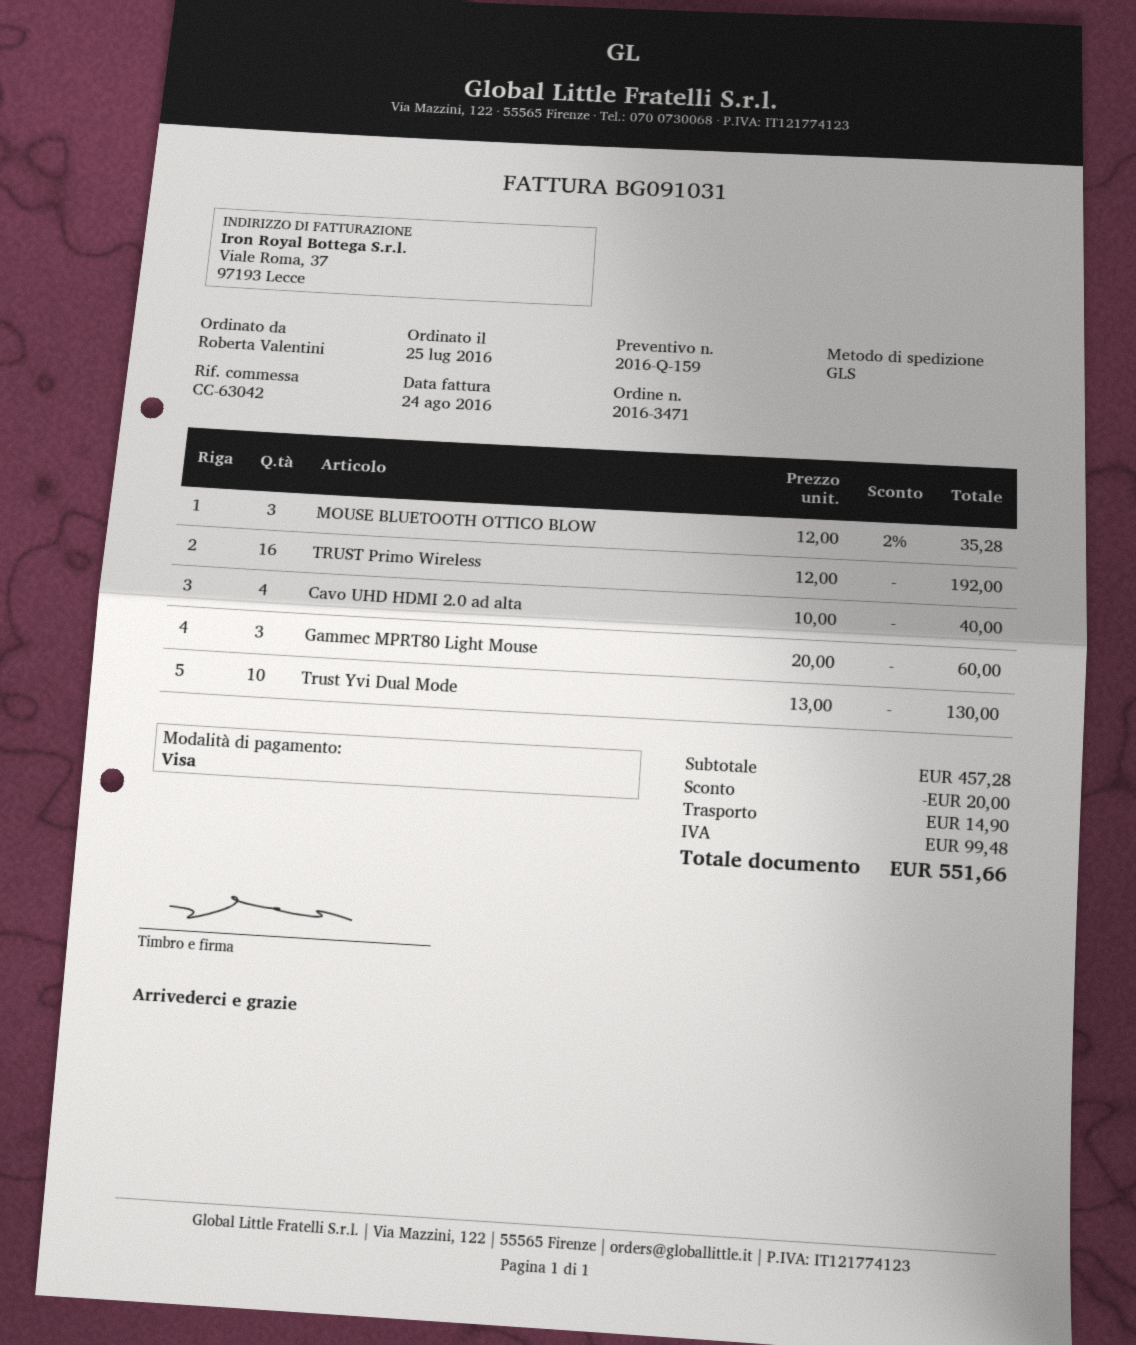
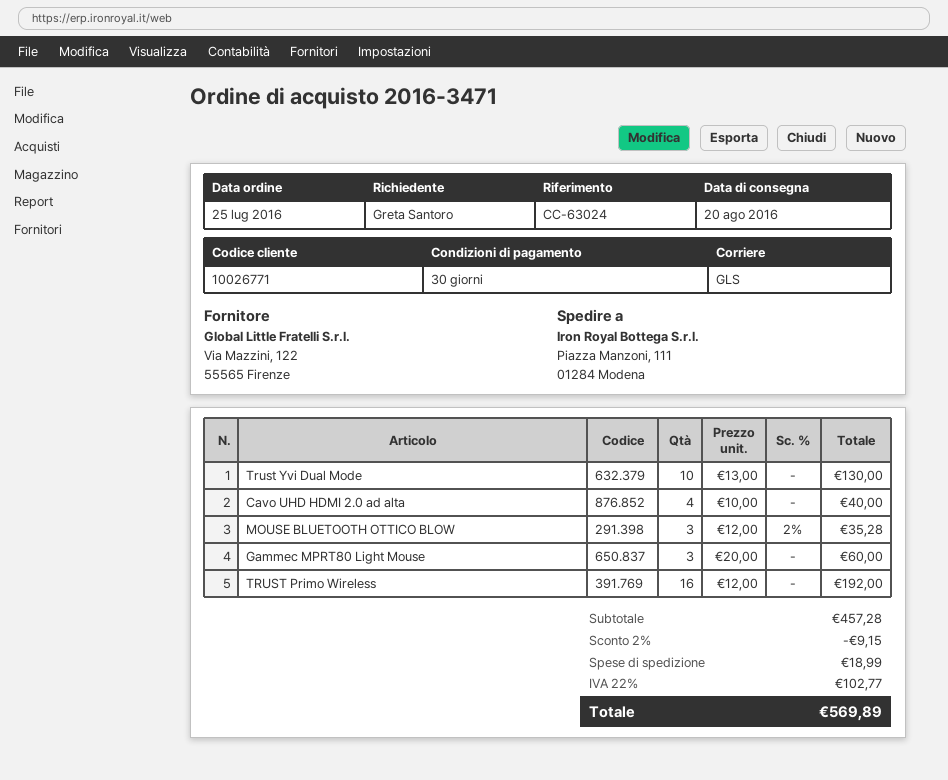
reference: CC-63042 -> CC-63024
ordered by: Roberta Valentini -> Greta Santoro
discount: 20.00 -> 9.15
shipping: 14.90 -> 18.99
tax: 99.48 -> 102.77
total: 551.66 -> 569.89

